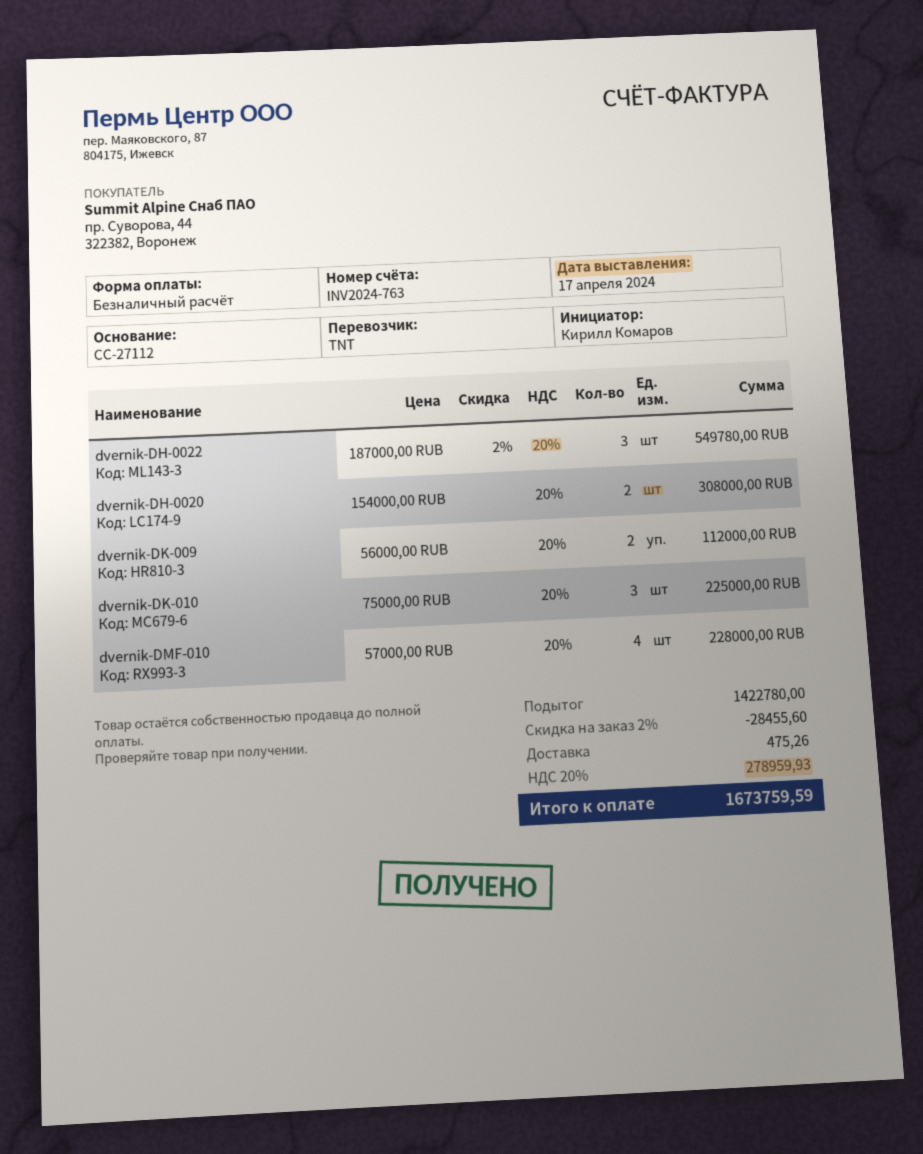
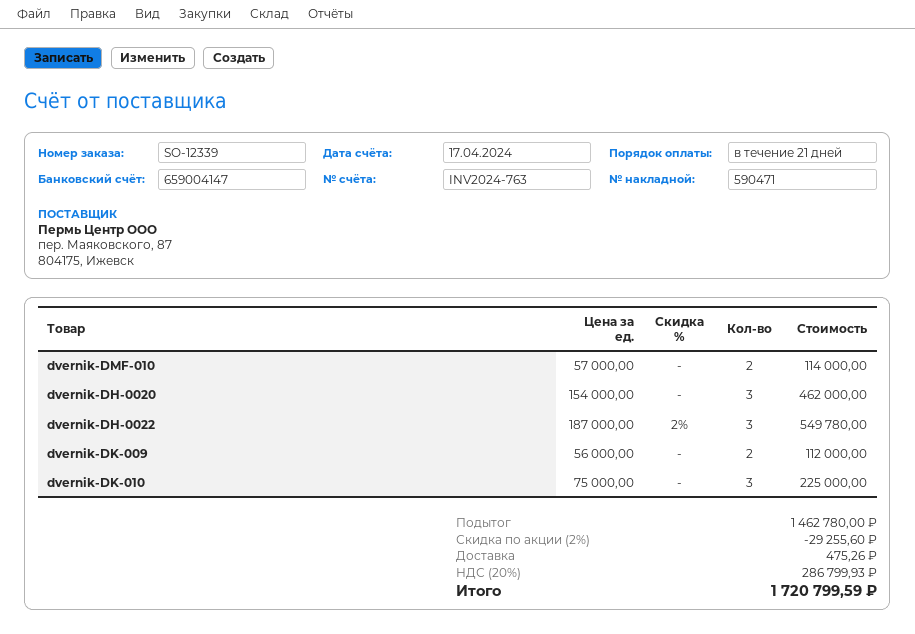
dvernik-DH-0020: 2 x 154000.00 = 308000.00 -> 3 x 154000.00 = 462000.00
dvernik-DMF-010: 4 x 57000.00 = 228000.00 -> 2 x 57000.00 = 114000.00
subtotal: 1422780.00 -> 1462780.00
discount: 2% = 28455.60 -> 2% = 29255.60
tax: 20% = 278959.93 -> 20% = 286799.93
total: 1673759.59 -> 1720799.59

